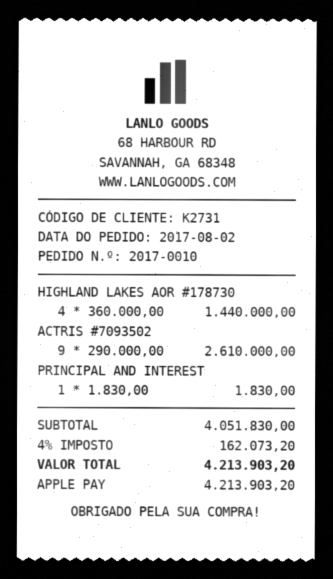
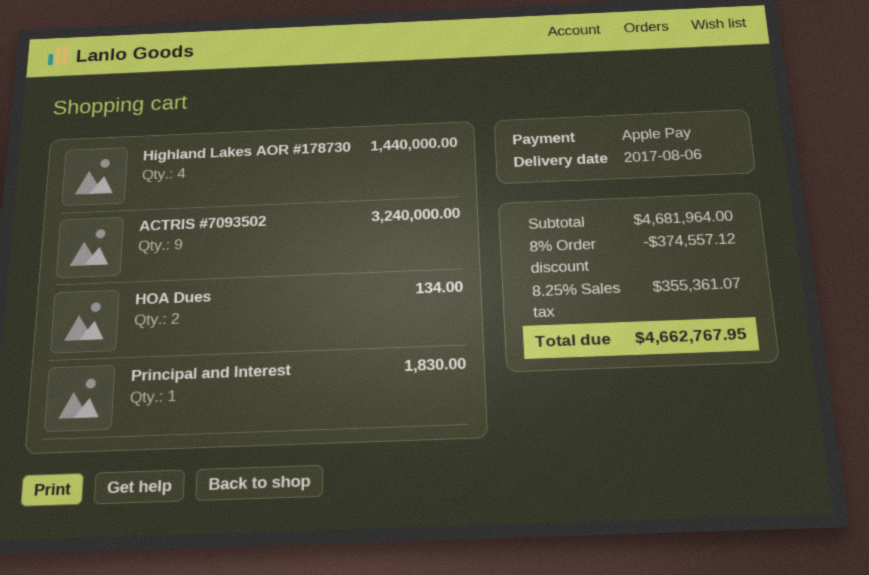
ACTRIS #7093502: 9 for 2610000.00 -> 9 for 3240000.00
HOA Dues: none -> 2 for 134.00
subtotal: 4051830.00 -> 4681964.00
discount: none -> 8% = 374557.12
tax: 4% = 162073.20 -> 8.25% = 355361.07
total: 4213903.20 -> 4662767.95

